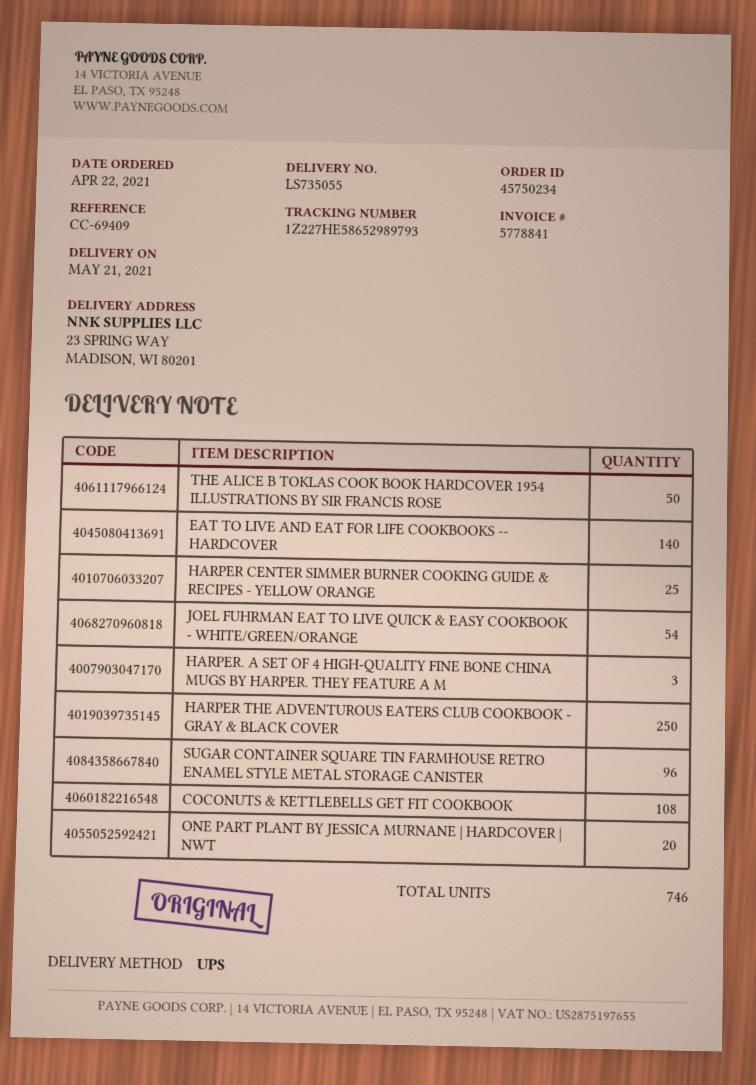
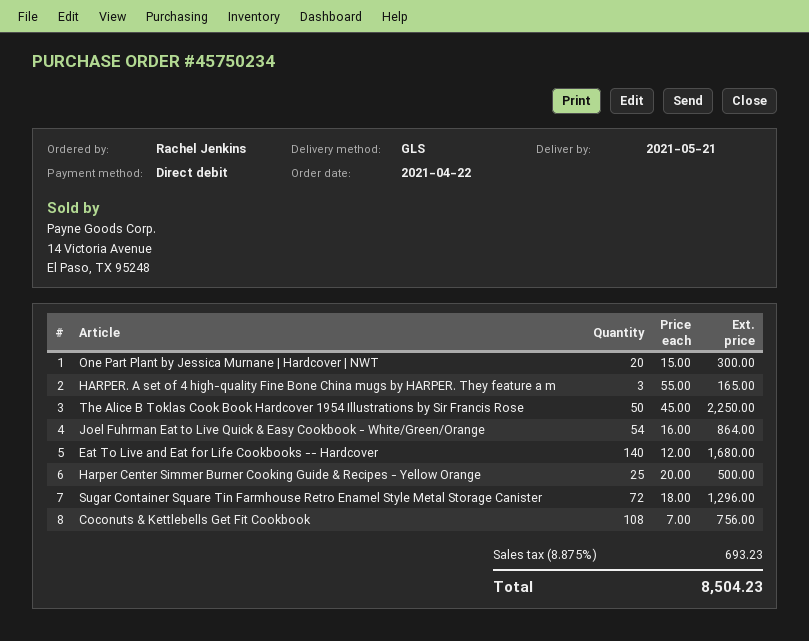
shipping method: UPS -> GLS
HARPER THE ADVENTUROUS EATERS CLUB COOKBOOK - GRAY & BLACK COVER: 250 -> none
SUGAR CONTAINER SQUARE TIN FARMHOUSE RETRO ENAMEL STYLE METAL STORAGE CANISTER: 96 -> 72

